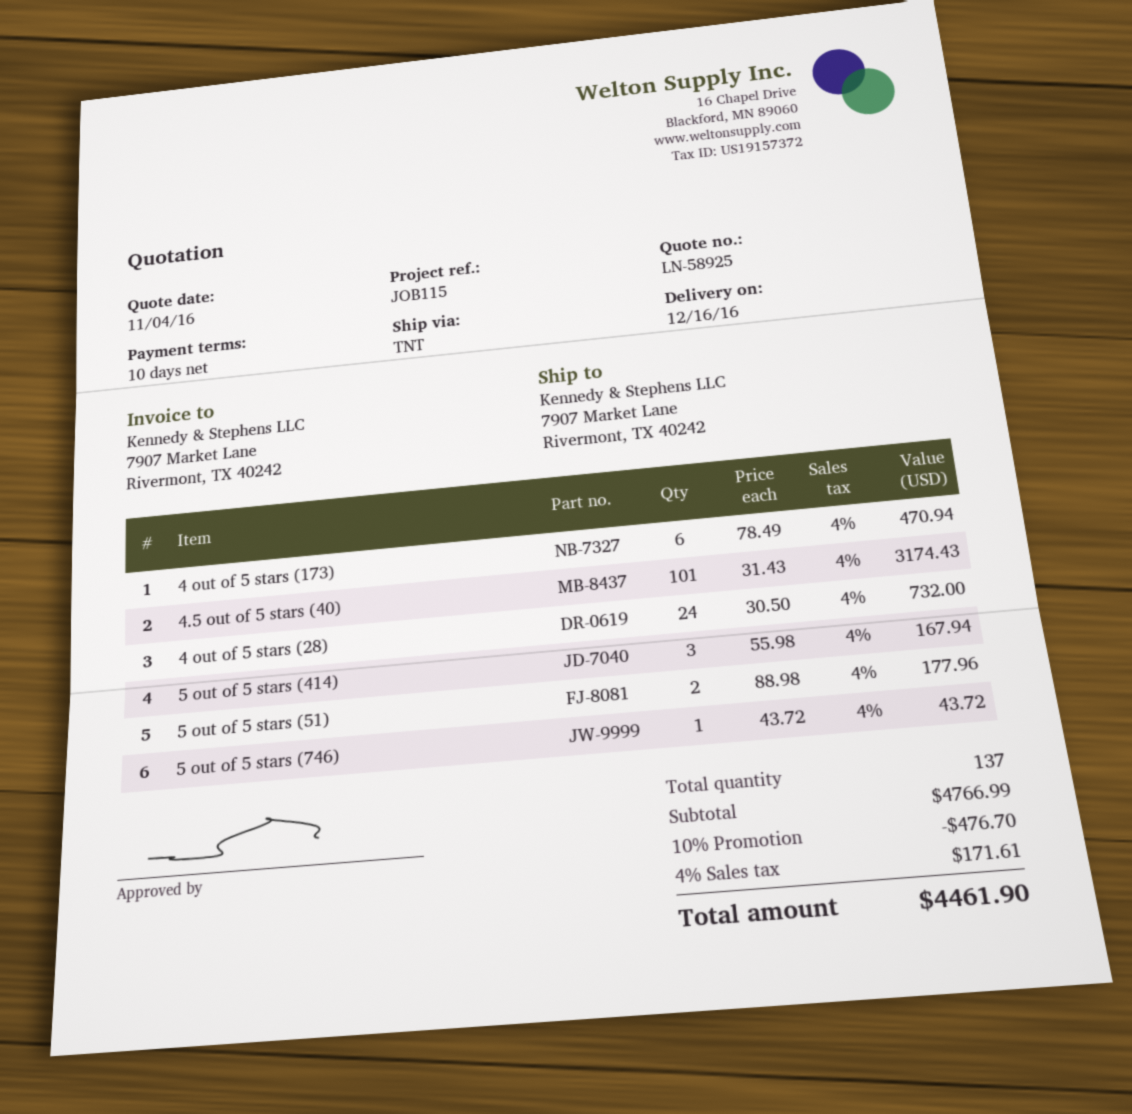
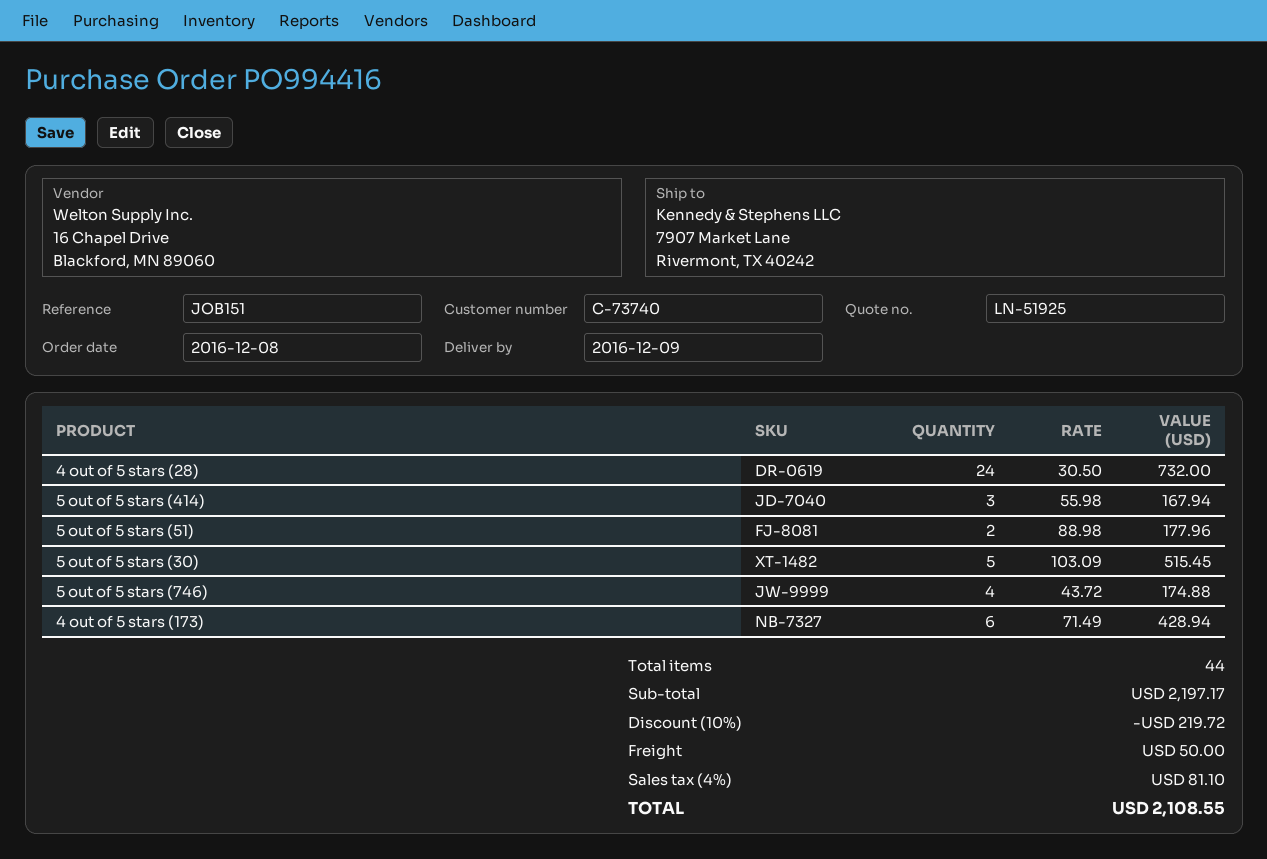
quote number: LN-58925 -> LN-51925
delivery date: 2016-12-16 -> 2016-12-09
reference: JOB115 -> JOB151
4 out of 5 stars (173): 6 x 78.49 = 470.94 -> 6 x 71.49 = 428.94
4.5 out of 5 stars (40): 101 x 31.43 = 3174.43 -> none
5 out of 5 stars (746): 1 x 43.72 = 43.72 -> 4 x 43.72 = 174.88
5 out of 5 stars (30): none -> 5 x 103.09 = 515.45
total quantity: 137 -> 44
subtotal: 4766.99 -> 2197.17
discount: 10% = 476.70 -> 10% = 219.72
shipping: none -> 50.00
tax: 4% = 171.61 -> 4% = 81.10
total: 4461.90 -> 2108.55

